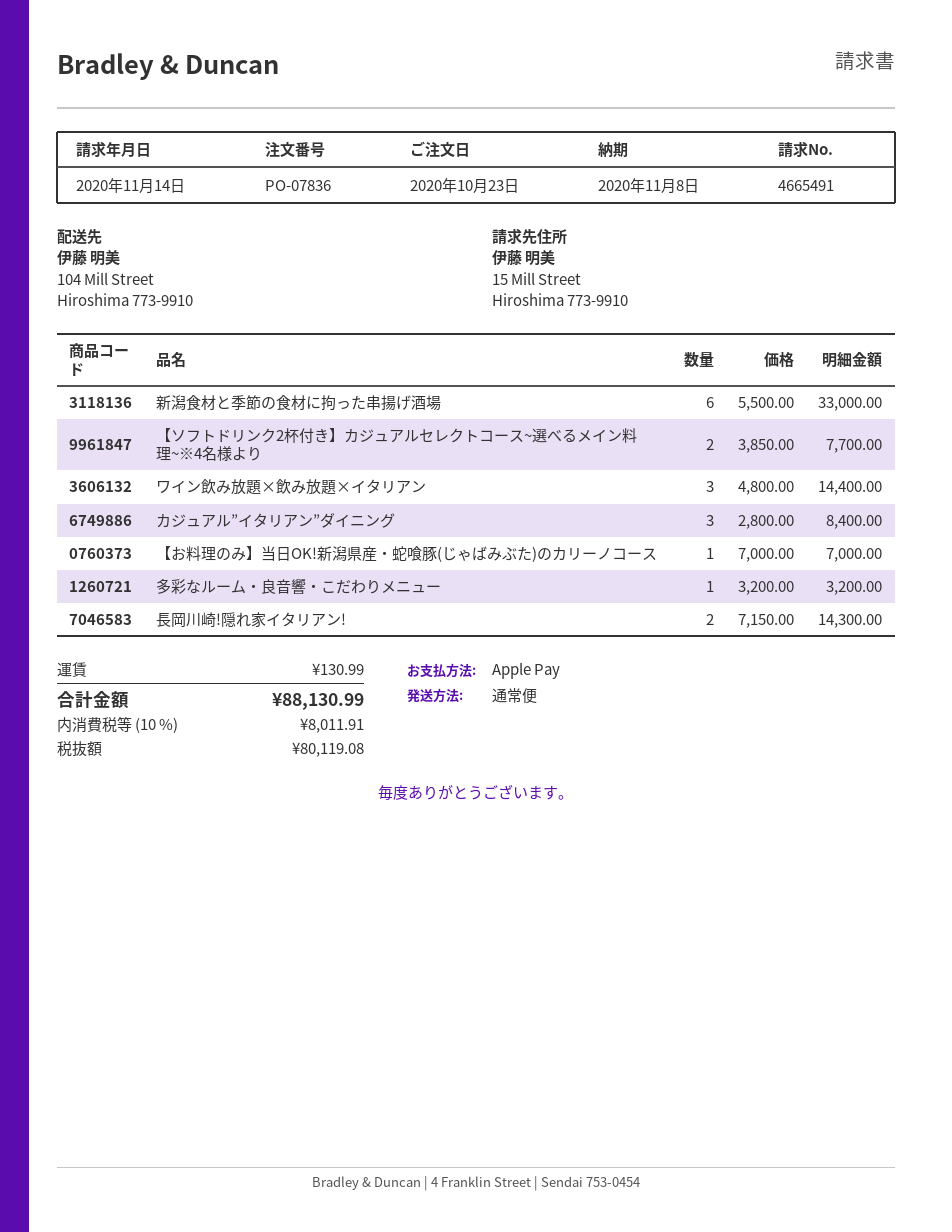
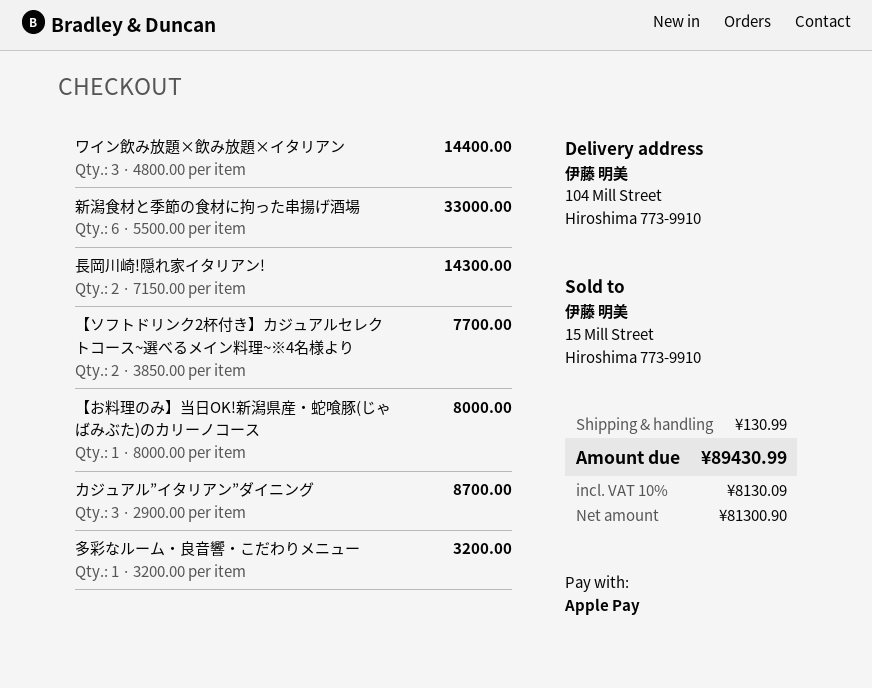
カジュアル”イタリアン”ダイニング: 3 x 2800.00 = 8400.00 -> 3 x 2900.00 = 8700.00
【お料理のみ】当日OK!新潟県産・蛇喰豚(じゃばみぶた)のカリーノコース: 1 x 7000.00 = 7000.00 -> 1 x 8000.00 = 8000.00
net: 80119.08 -> 81300.90
tax: 10% = 8011.91 -> 10% = 8130.09
total: 88130.99 -> 89430.99

